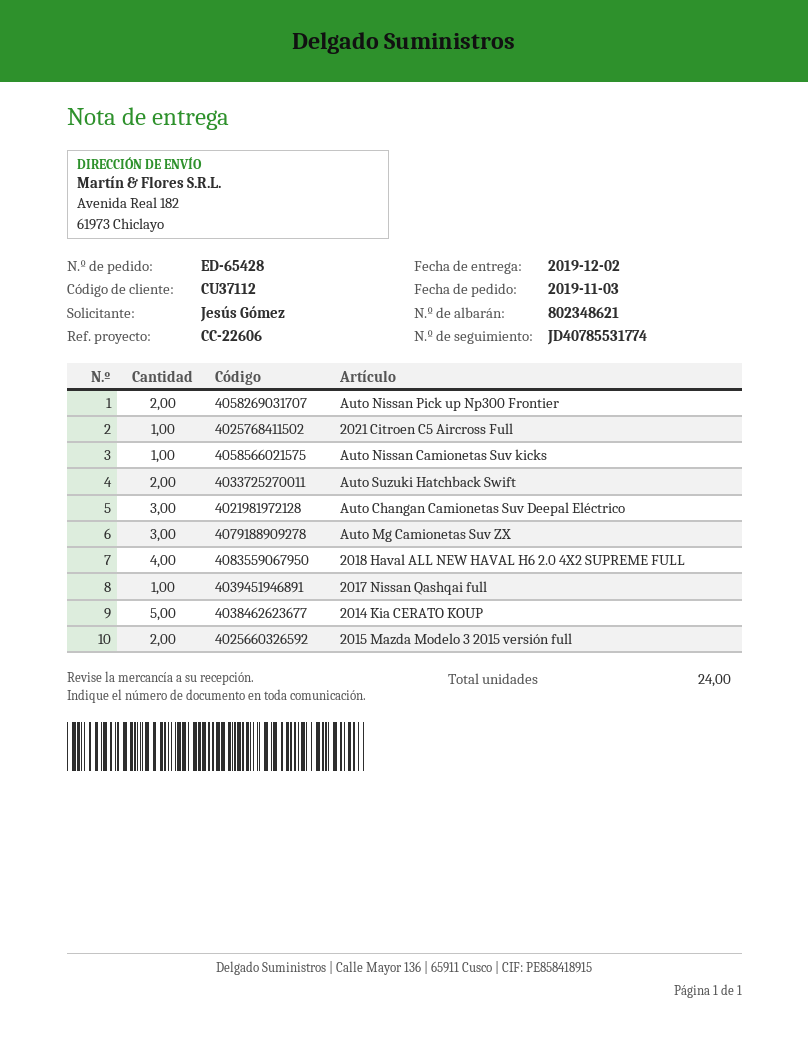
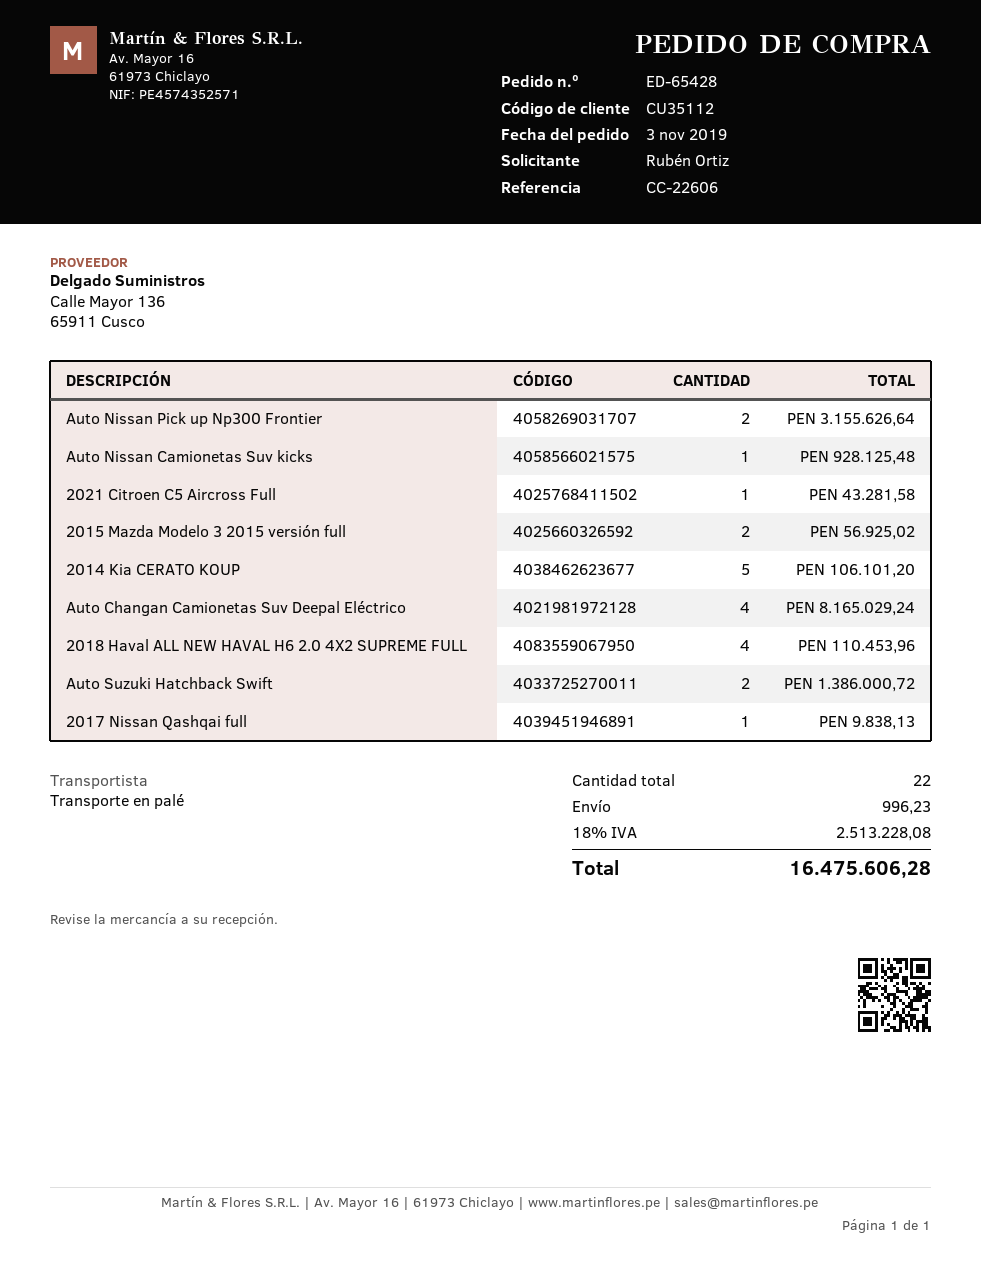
customer number: CU37112 -> CU35112
ordered by: Jesús Gómez -> Rubén Ortiz
Auto Changan Camionetas Suv Deepal Eléctrico: 3 -> 4
Auto Mg Camionetas Suv ZX: 3 -> none
total quantity: 24 -> 22

